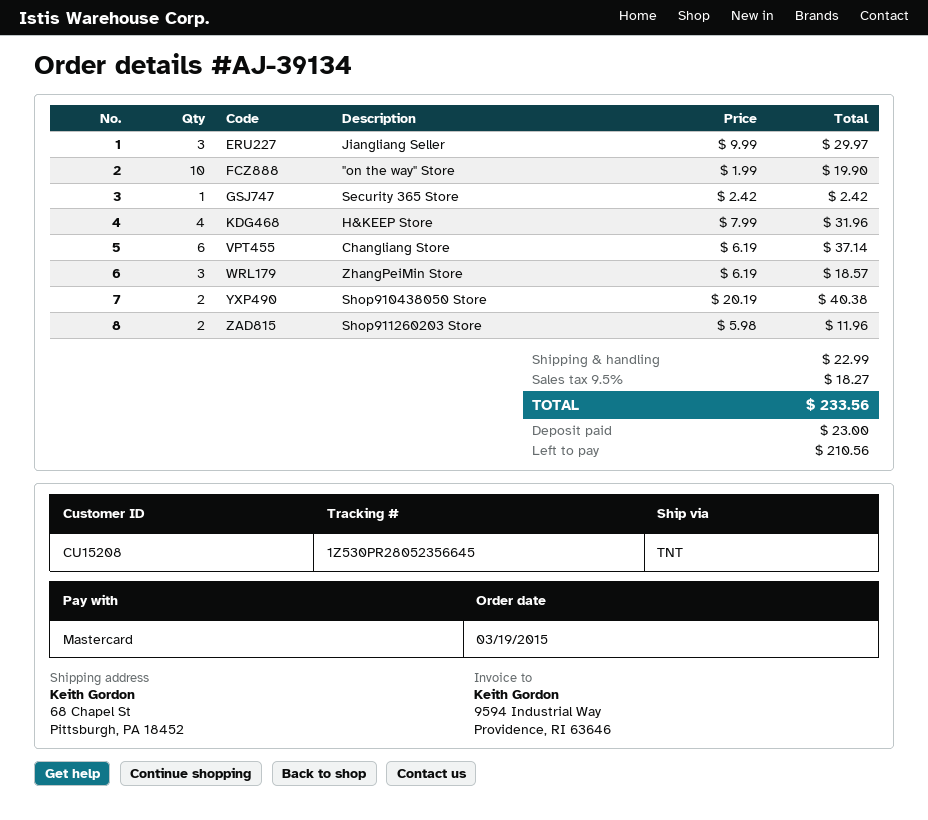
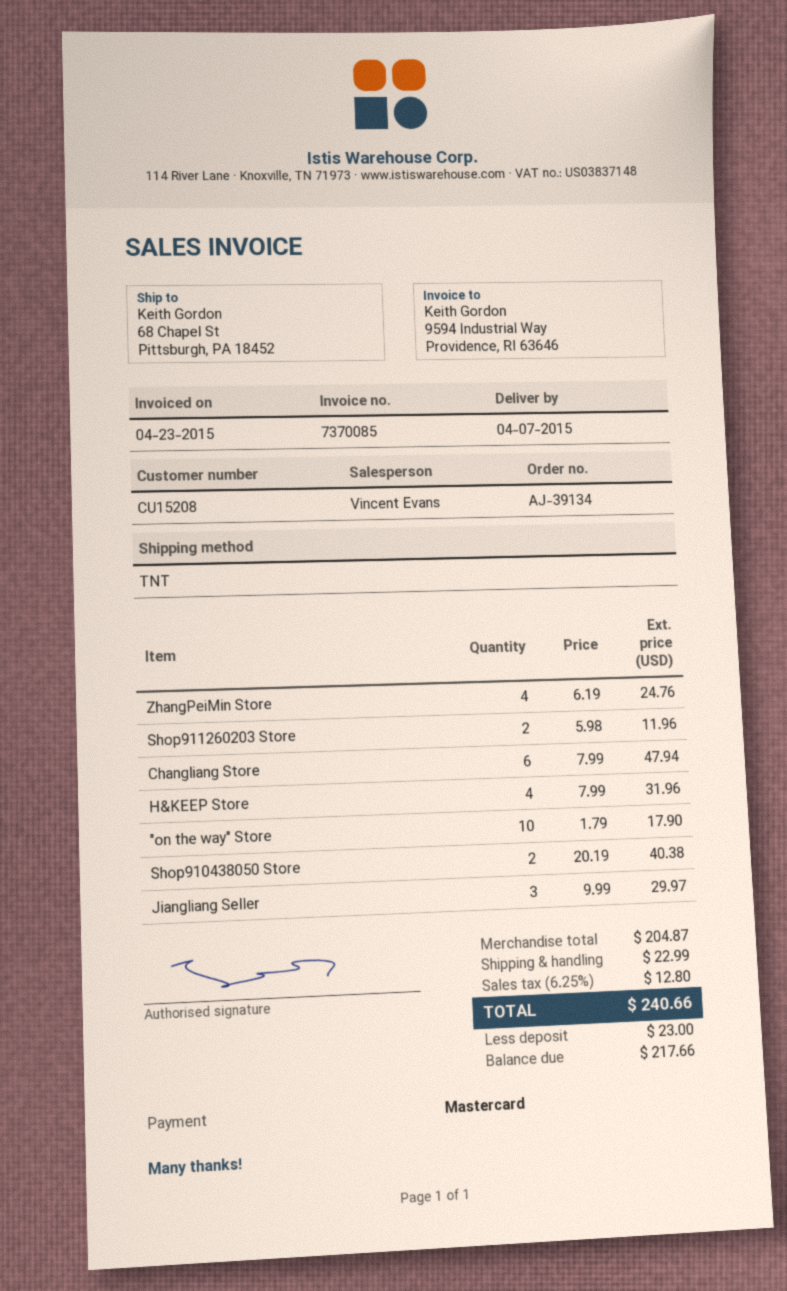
"on the way" Store: 10 x 1.99 = 19.90 -> 10 x 1.79 = 17.90
Security 365 Store: 1 x 2.42 = 2.42 -> none
Changliang Store: 6 x 6.19 = 37.14 -> 6 x 7.99 = 47.94
ZhangPeiMin Store: 3 x 6.19 = 18.57 -> 4 x 6.19 = 24.76
tax: 9.5% = 18.27 -> 6.25% = 12.80
total: 233.56 -> 240.66
balance: 210.56 -> 217.66

